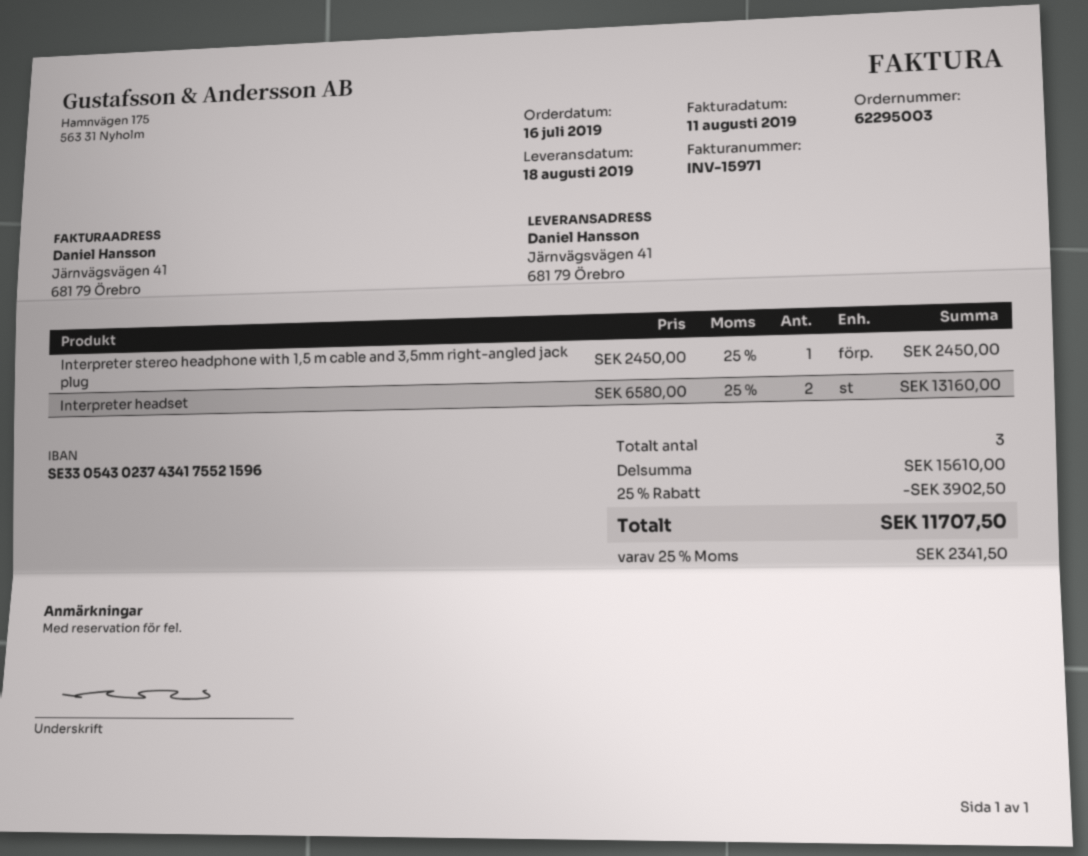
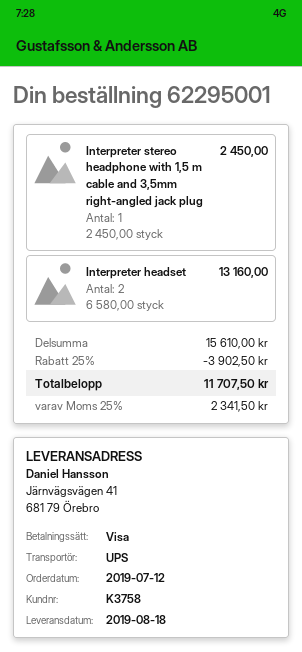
order number: 62295003 -> 62295001
order date: 2019-07-16 -> 2019-07-12

